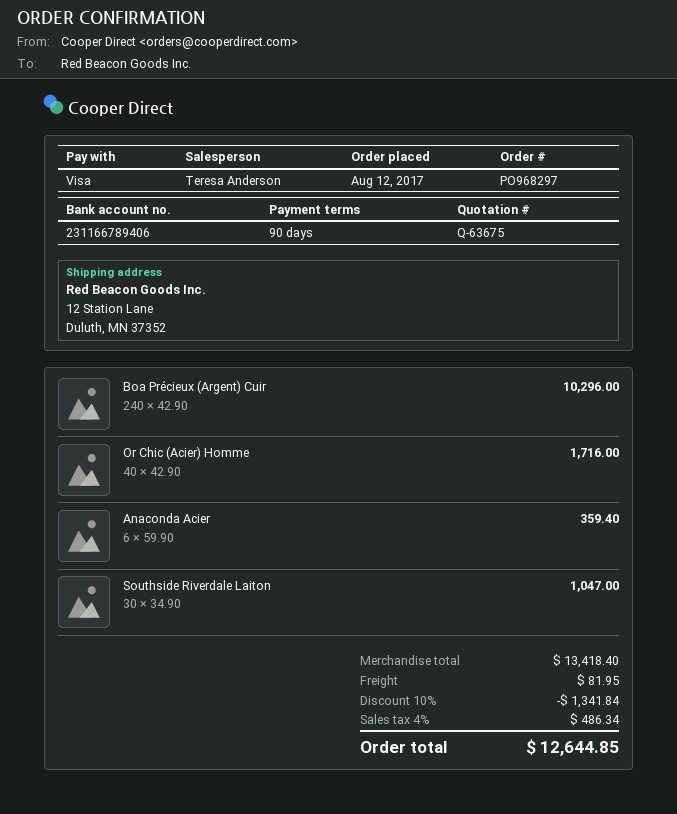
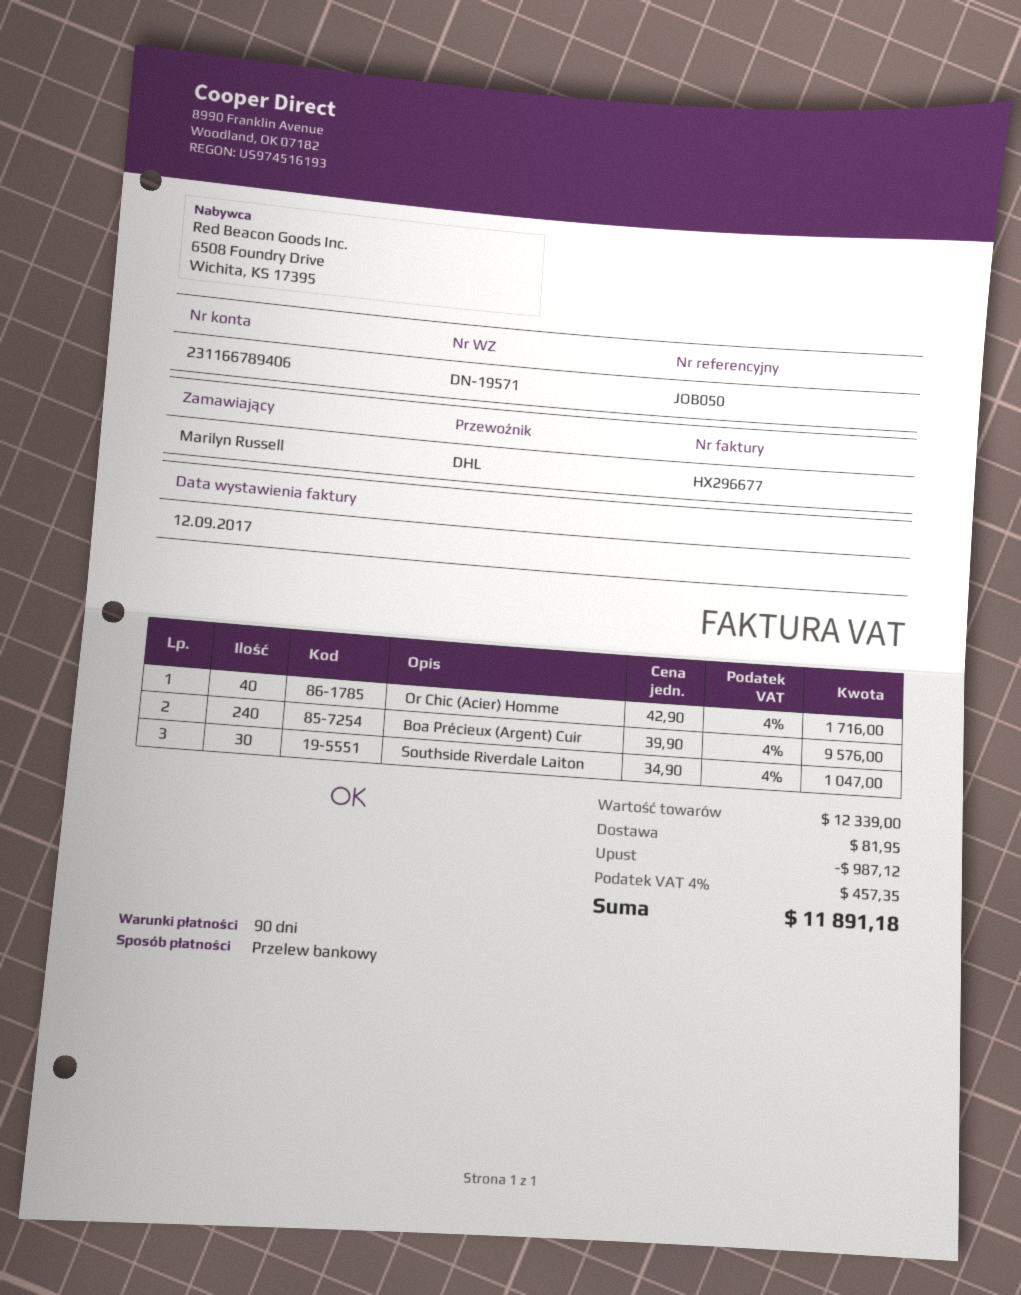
payment method: Visa -> bank transfer
Boa Précieux (Argent) Cuir: 240 x 42.90 = 10296.00 -> 240 x 39.90 = 9576.00
Anaconda Acier: 6 x 59.90 = 359.40 -> none
subtotal: 13418.40 -> 12339.00
discount: 1341.84 -> 987.12
tax: 4% = 486.34 -> 4% = 457.35
total: 12644.85 -> 11891.18

